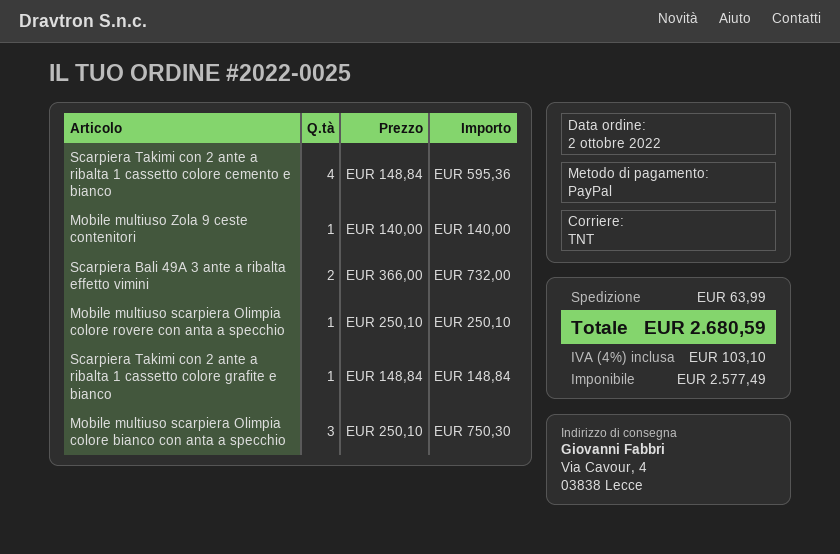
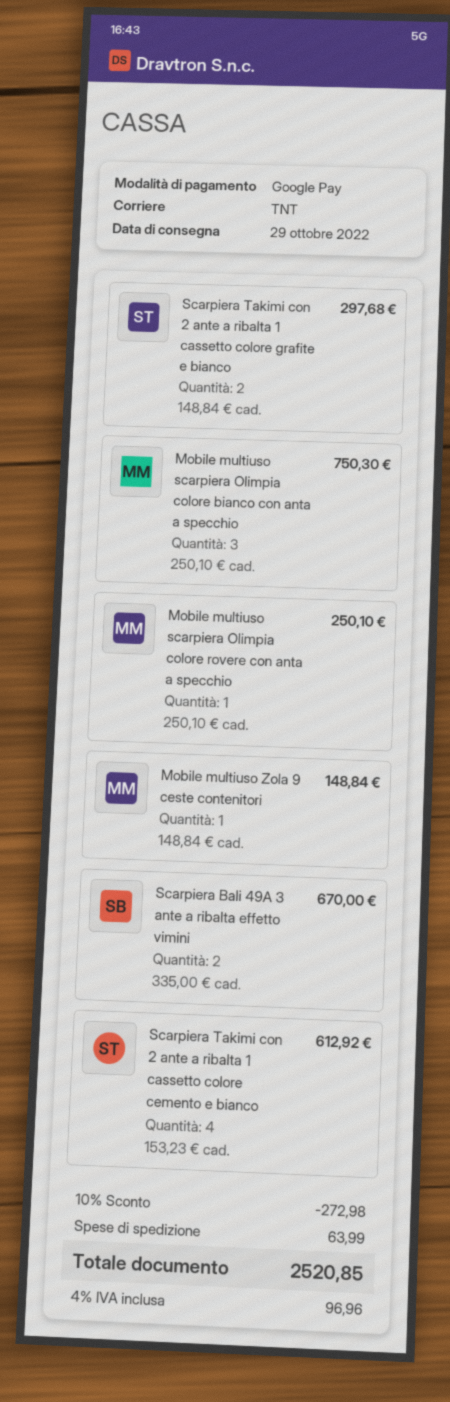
payment method: PayPal -> Google Pay
Scarpiera Takimi con 2 ante a ribalta 1 cassetto colore cemento e bianco: 4 x 148.84 = 595.36 -> 4 x 153.23 = 612.92
Mobile multiuso Zola 9 ceste contenitori: 1 x 140.00 = 140.00 -> 1 x 148.84 = 148.84
Scarpiera Bali 49A 3 ante a ribalta effetto vimini: 2 x 366.00 = 732.00 -> 2 x 335.00 = 670.00
Scarpiera Takimi con 2 ante a ribalta 1 cassetto colore grafite e bianco: 1 x 148.84 = 148.84 -> 2 x 148.84 = 297.68
discount: none -> 10% = 272.98
tax: 4% = 103.10 -> 4% = 96.96
total: 2680.59 -> 2520.85

